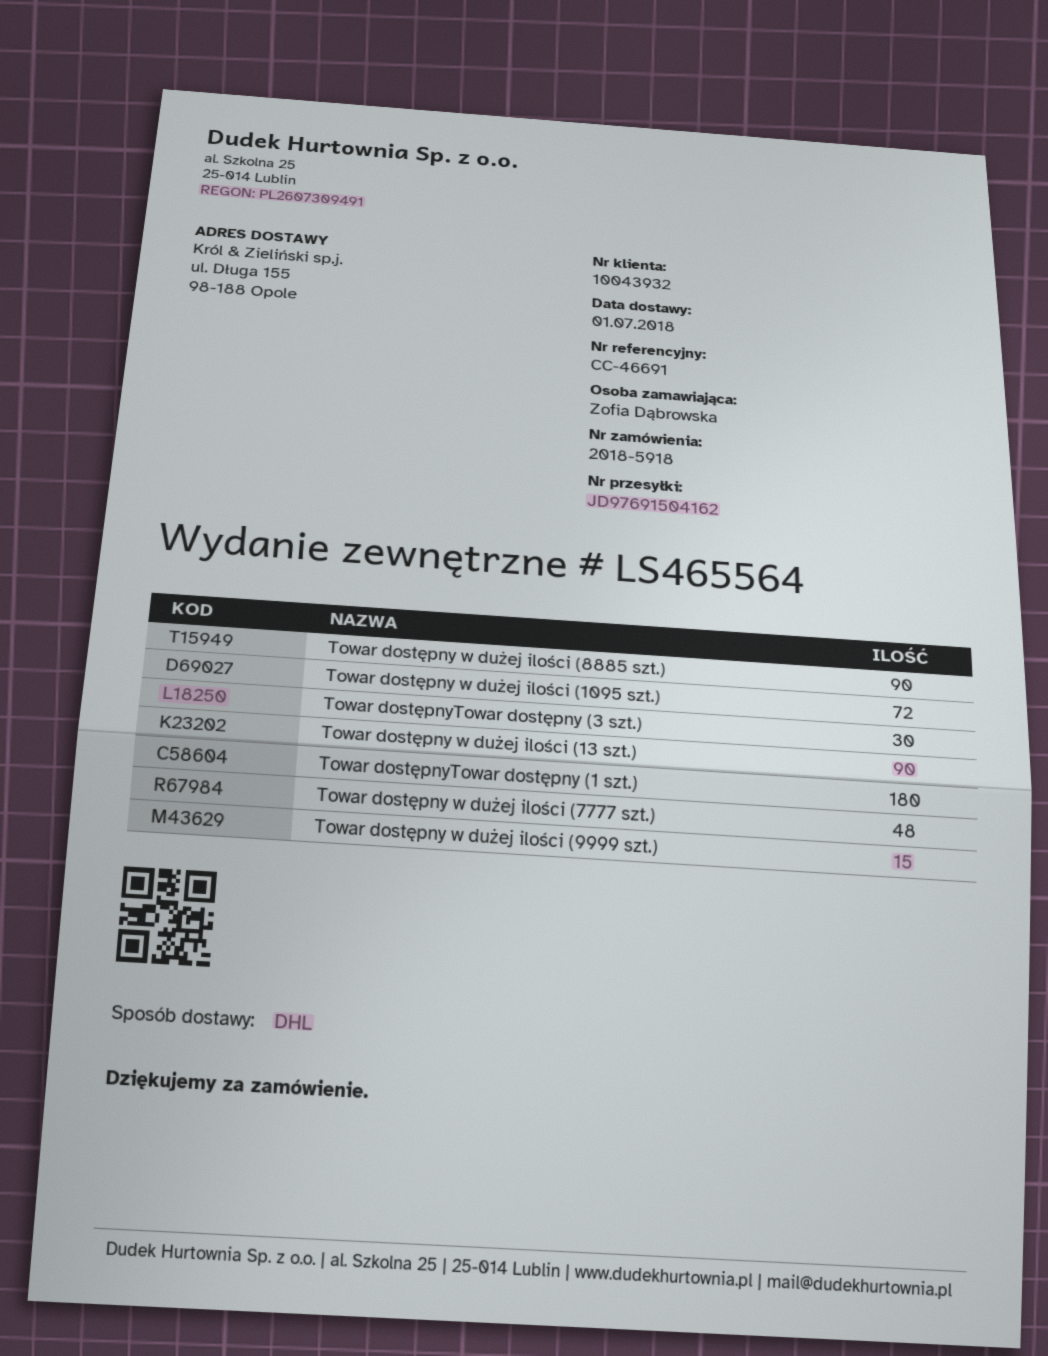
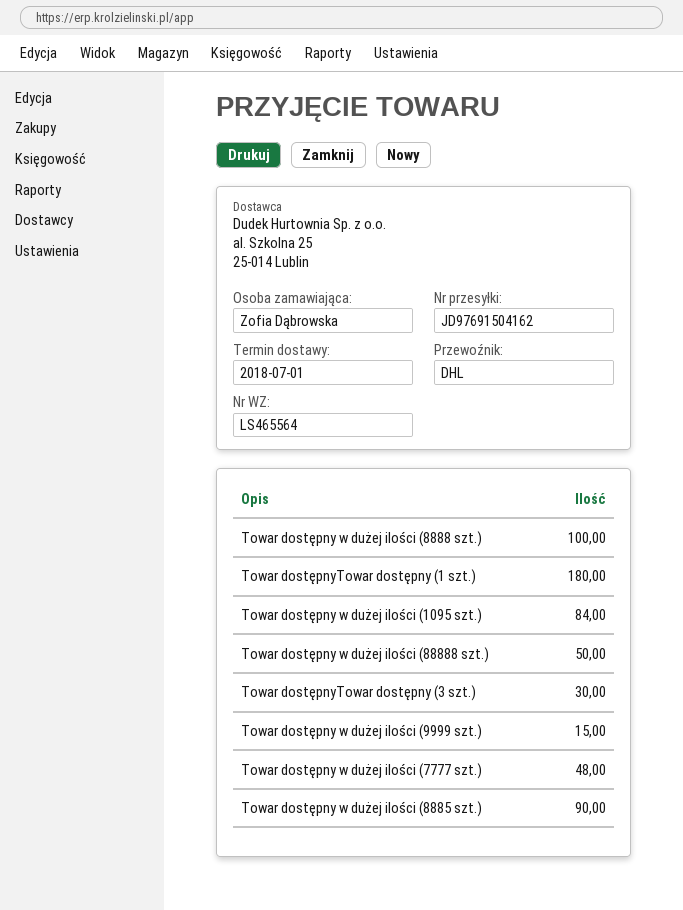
Towar dostępny w dużej ilości (1095 szt.): 72 -> 84
Towar dostępny w dużej ilości (13 szt.): 90 -> none
Towar dostępny w dużej ilości (8888 szt.): none -> 100
Towar dostępny w dużej ilości (88888 szt.): none -> 50

